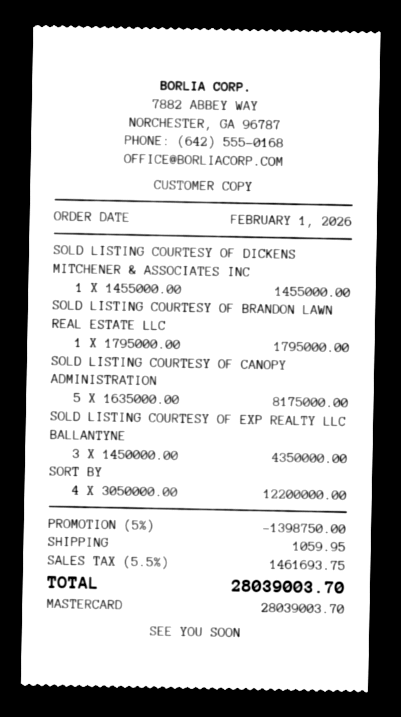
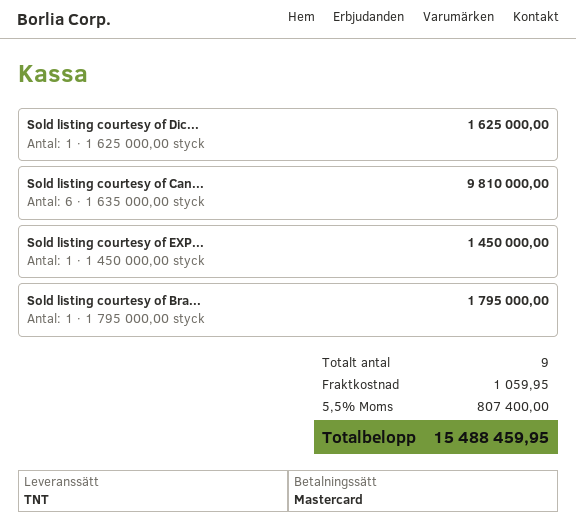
SOLD LISTING COURTESY OF DICKENS MITCHENER & ASSOCIATES INC: 1 x 1455000.00 = 1455000.00 -> 1 x 1625000.00 = 1625000.00
SOLD LISTING COURTESY OF CANOPY ADMINISTRATION: 5 x 1635000.00 = 8175000.00 -> 6 x 1635000.00 = 9810000.00
SOLD LISTING COURTESY OF EXP REALTY LLC BALLANTYNE: 3 x 1450000.00 = 4350000.00 -> 1 x 1450000.00 = 1450000.00
SORT BY: 4 x 3050000.00 = 12200000.00 -> none
discount: 5% = 1398750.00 -> none
tax: 5.5% = 1461693.75 -> 5.5% = 807400.00
total: 28039003.70 -> 15488459.95

